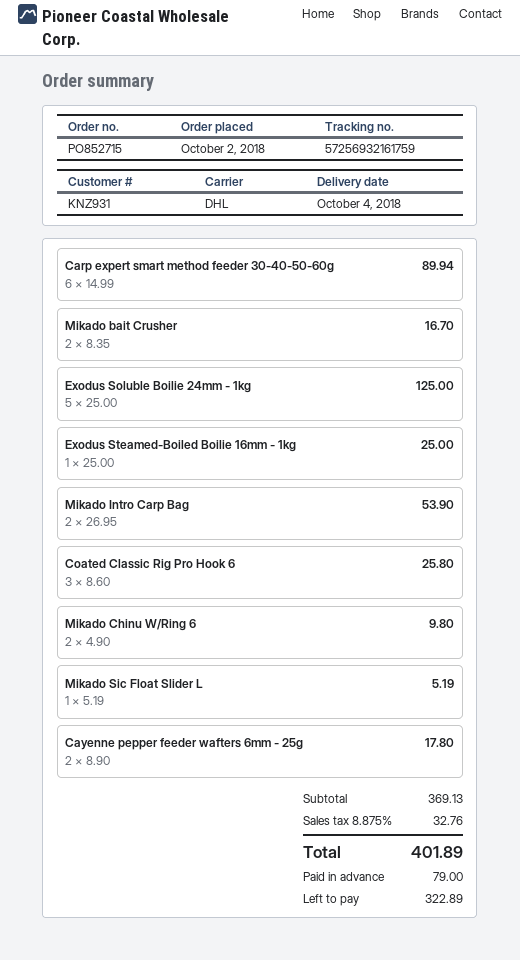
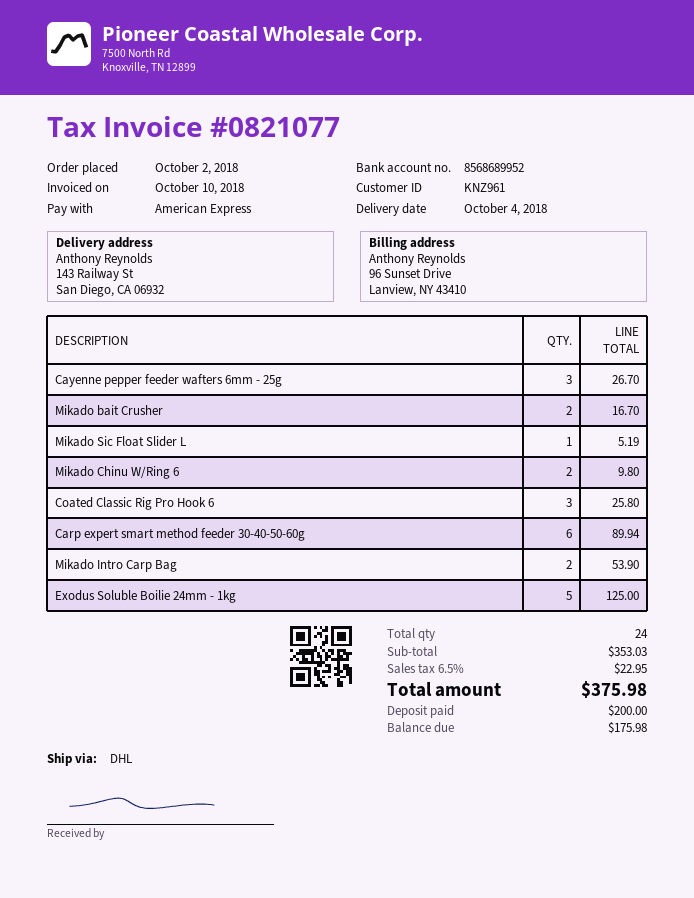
customer number: KNZ931 -> KNZ961
Exodus Steamed-Boiled Boilie 16mm - 1kg: 1 for 25.00 -> none
Cayenne pepper feeder wafters 6mm - 25g: 2 for 17.80 -> 3 for 26.70
subtotal: 369.13 -> 353.03
tax: 8.875% = 32.76 -> 6.5% = 22.95
total: 401.89 -> 375.98
deposit: 79.00 -> 200.00
balance: 322.89 -> 175.98

